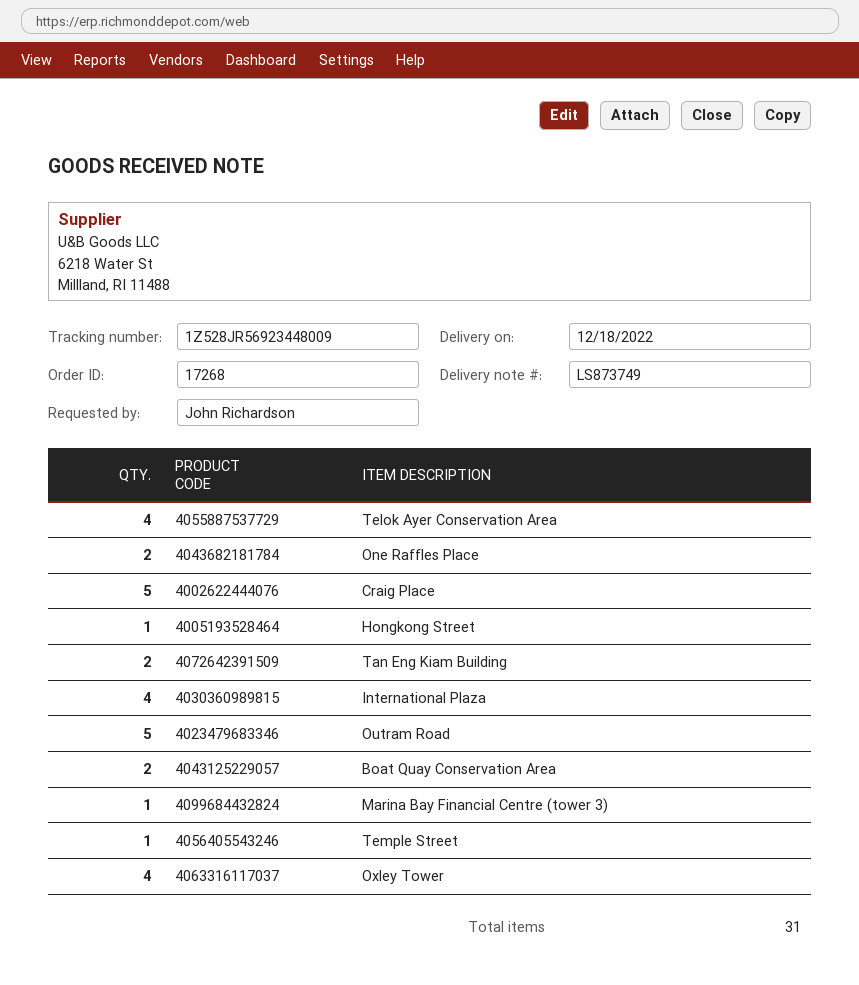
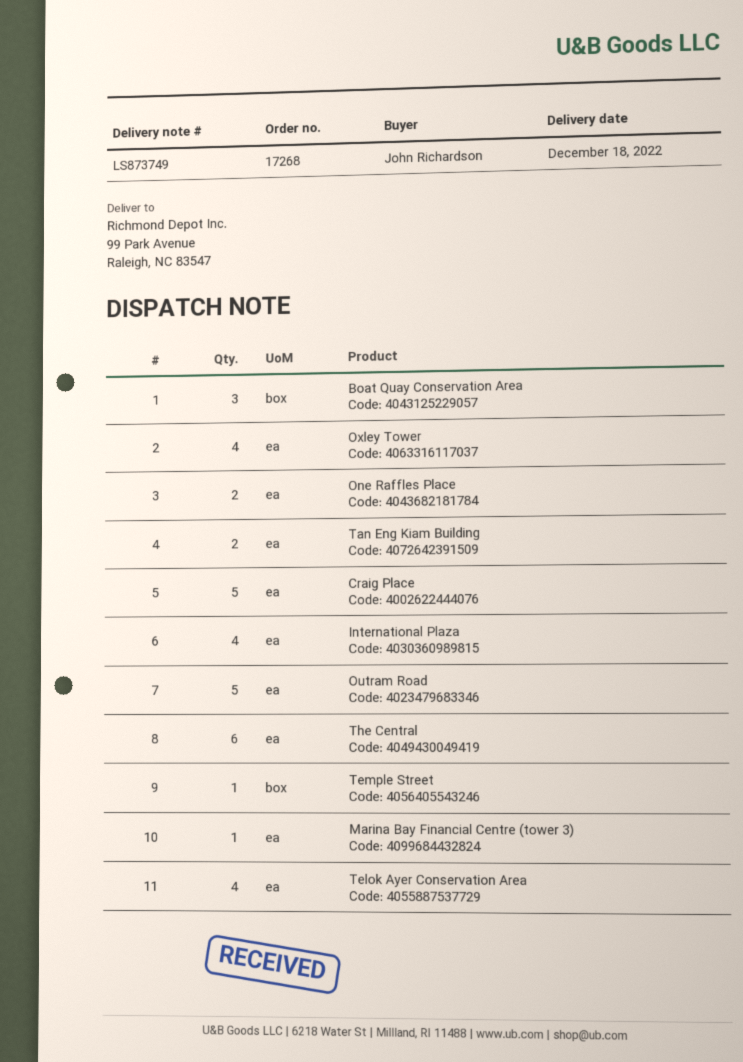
Hongkong Street: 1 -> none
Boat Quay Conservation Area: 2 -> 3
The Central: none -> 6

